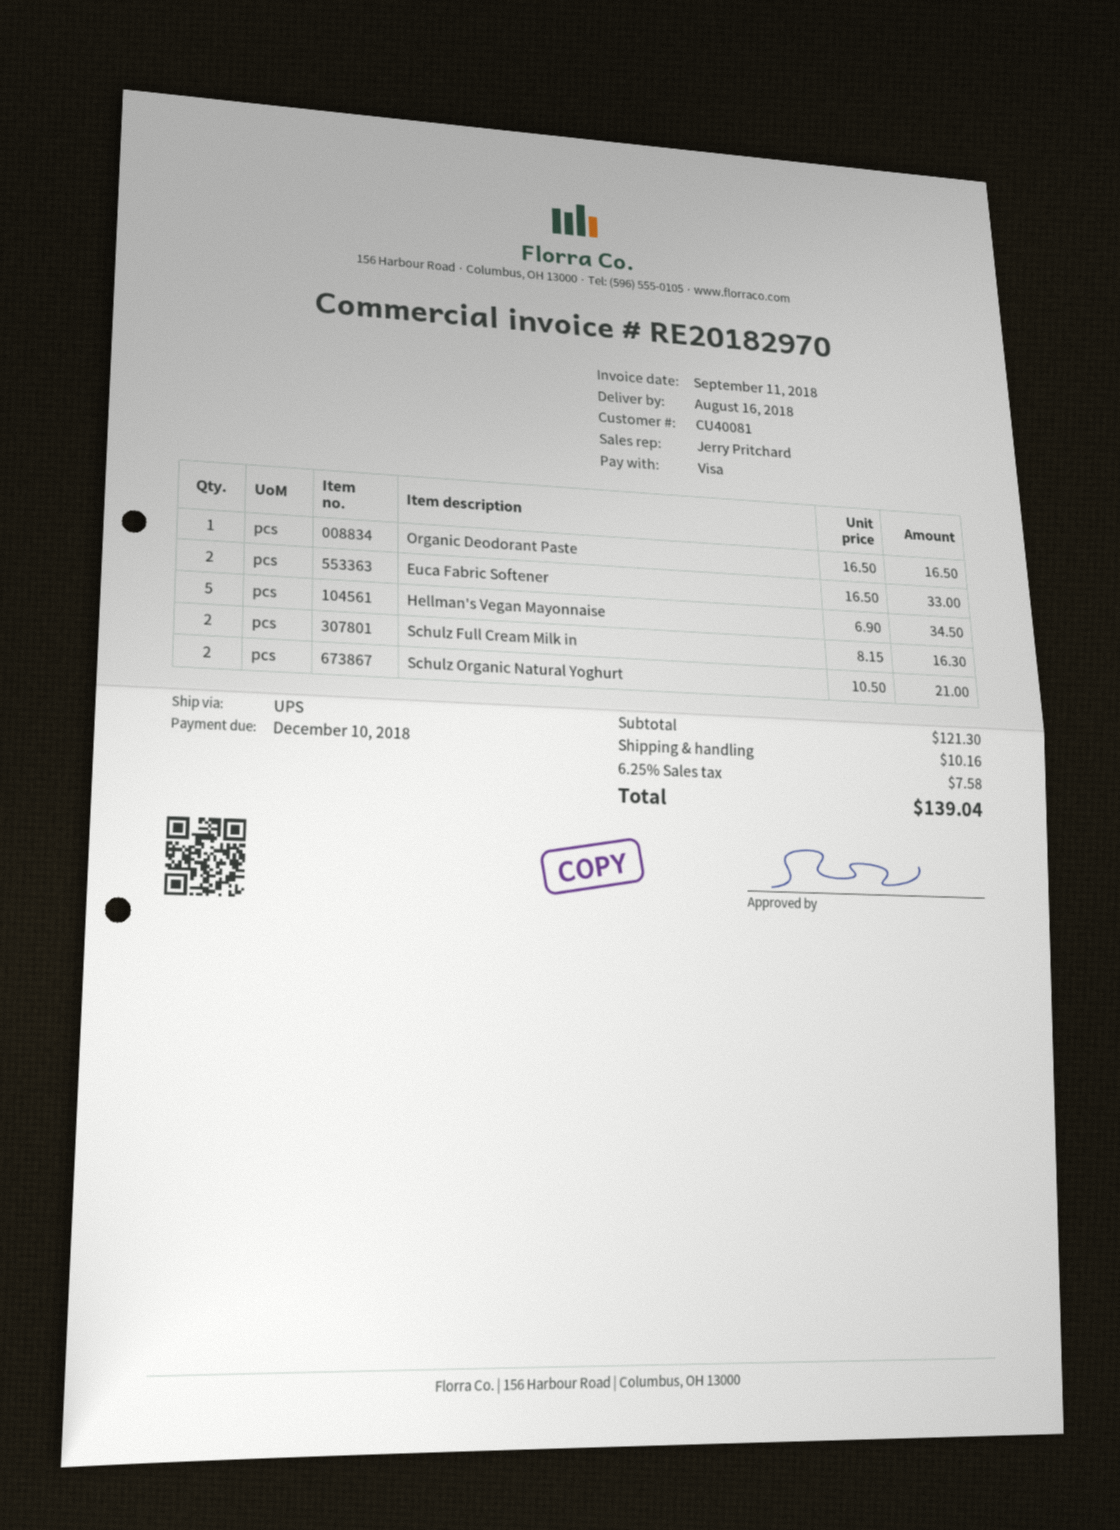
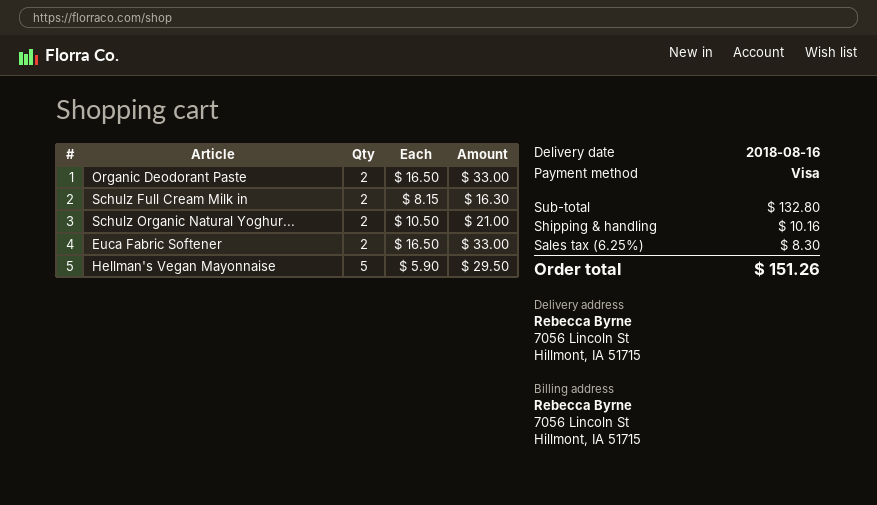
Organic Deodorant Paste: 1 x 16.50 = 16.50 -> 2 x 16.50 = 33.00
Hellman's Vegan Mayonnaise: 5 x 6.90 = 34.50 -> 5 x 5.90 = 29.50
subtotal: 121.30 -> 132.80
tax: 6.25% = 7.58 -> 6.25% = 8.30
total: 139.04 -> 151.26

